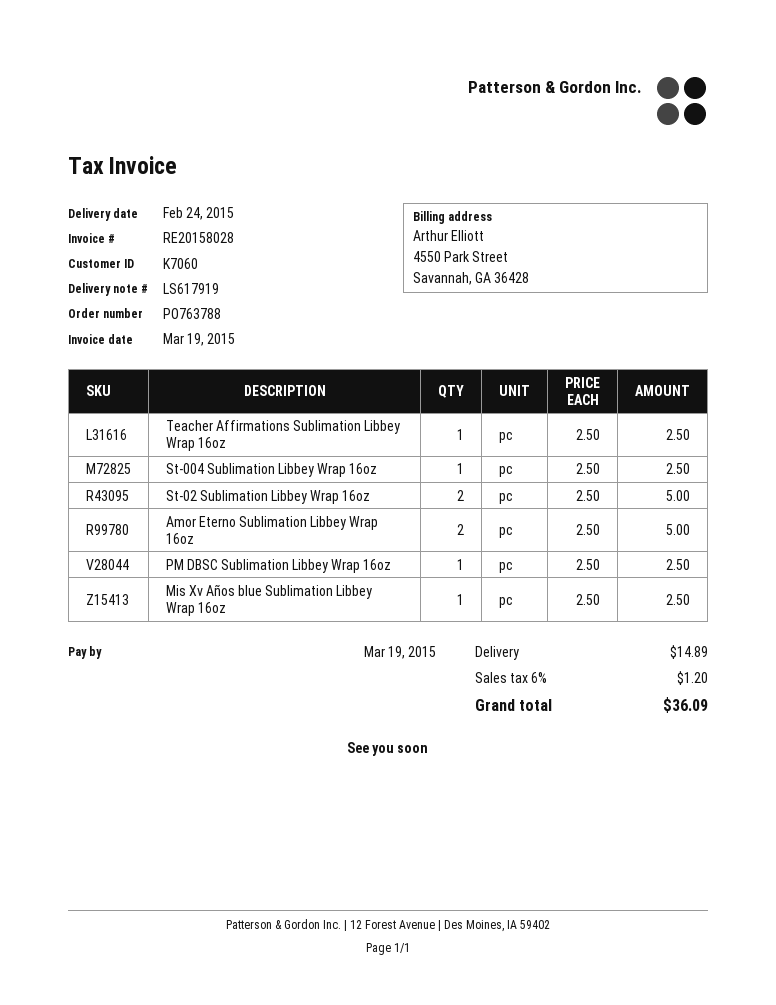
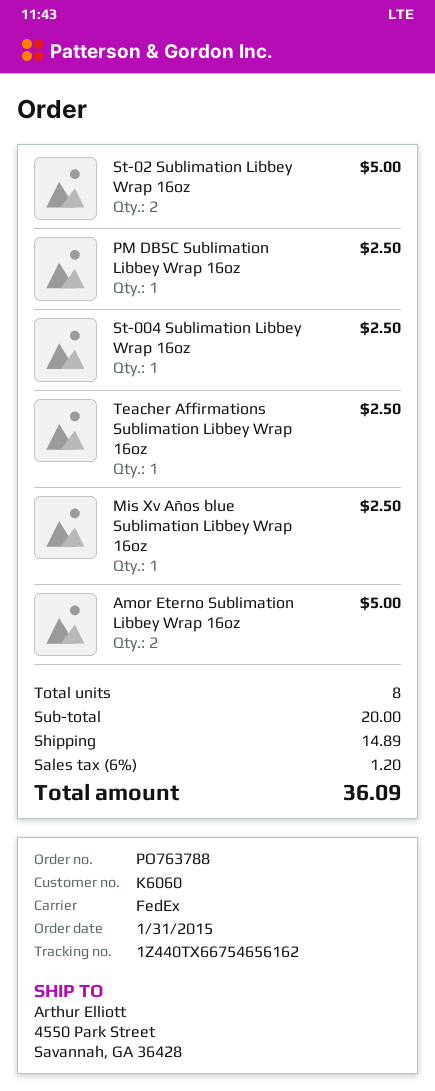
customer number: K7060 -> K6060

